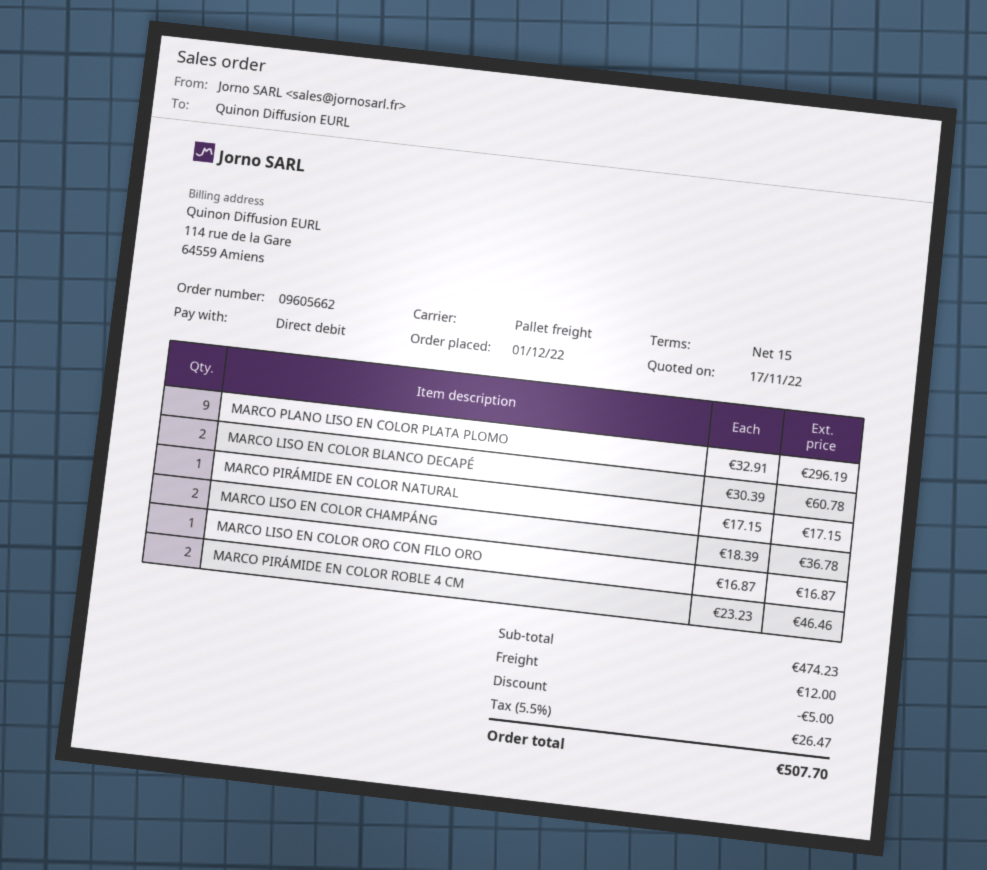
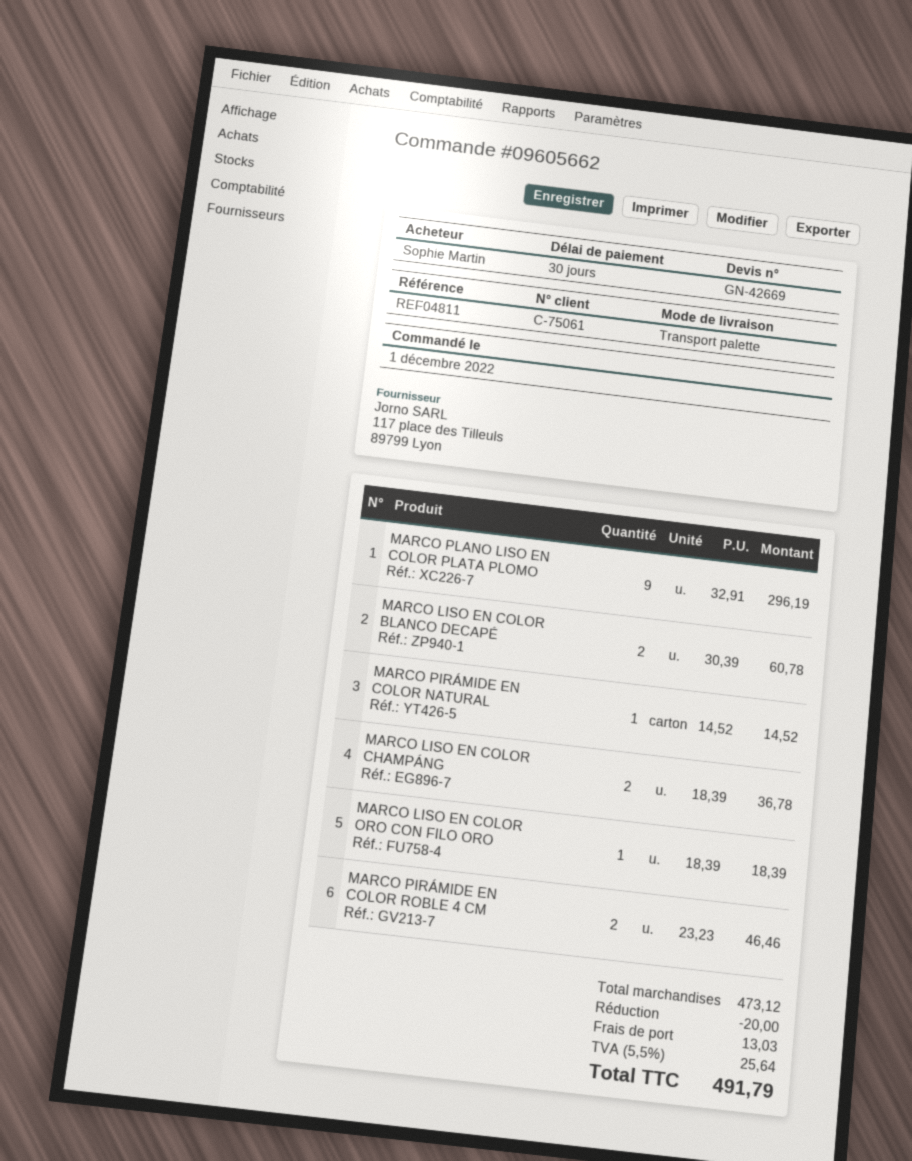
payment terms: 15 days -> 30 days
MARCO PIRÁMIDE EN COLOR NATURAL: 1 x 17.15 = 17.15 -> 1 x 14.52 = 14.52
MARCO LISO EN COLOR ORO CON FILO ORO: 1 x 16.87 = 16.87 -> 1 x 18.39 = 18.39
subtotal: 474.23 -> 473.12
discount: 5.00 -> 20.00
shipping: 12.00 -> 13.03
tax: 5.5% = 26.47 -> 5.5% = 25.64
total: 507.70 -> 491.79

